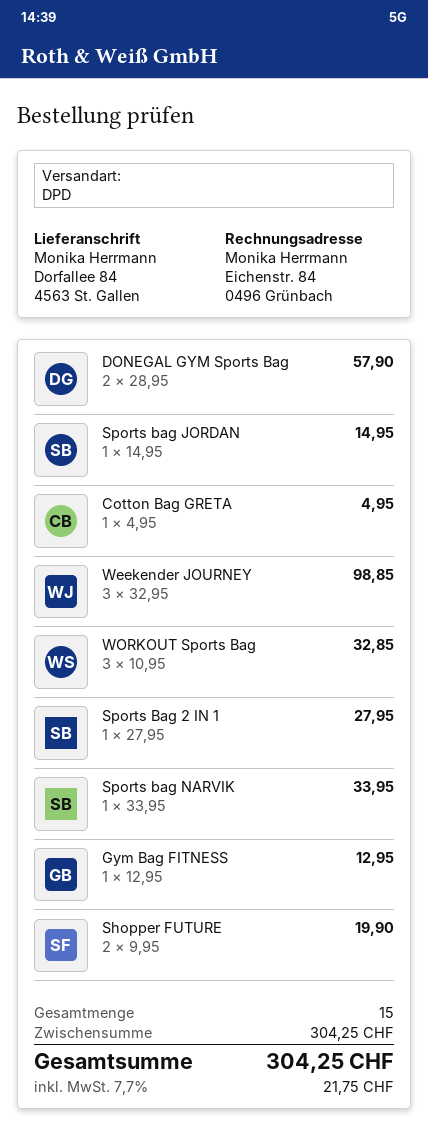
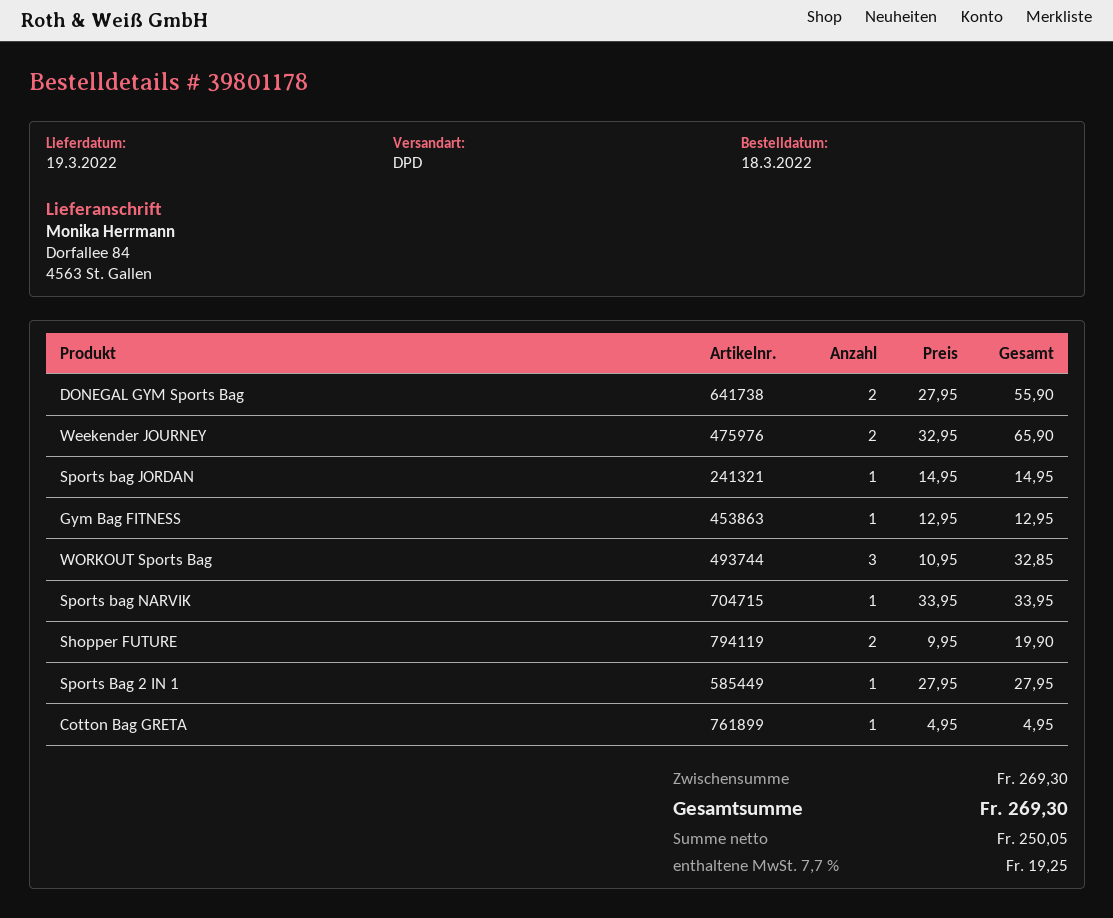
DONEGAL GYM Sports Bag: 2 x 28.95 = 57.90 -> 2 x 27.95 = 55.90
Weekender JOURNEY: 3 x 32.95 = 98.85 -> 2 x 32.95 = 65.90
subtotal: 304.25 -> 269.30
tax: 7.7% = 21.75 -> 7.7% = 19.25
total: 304.25 -> 269.30

